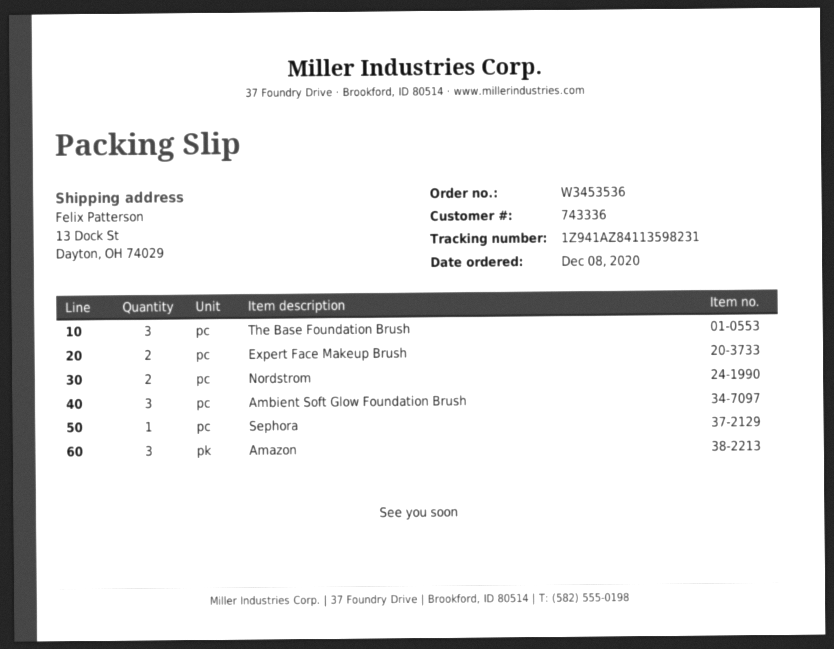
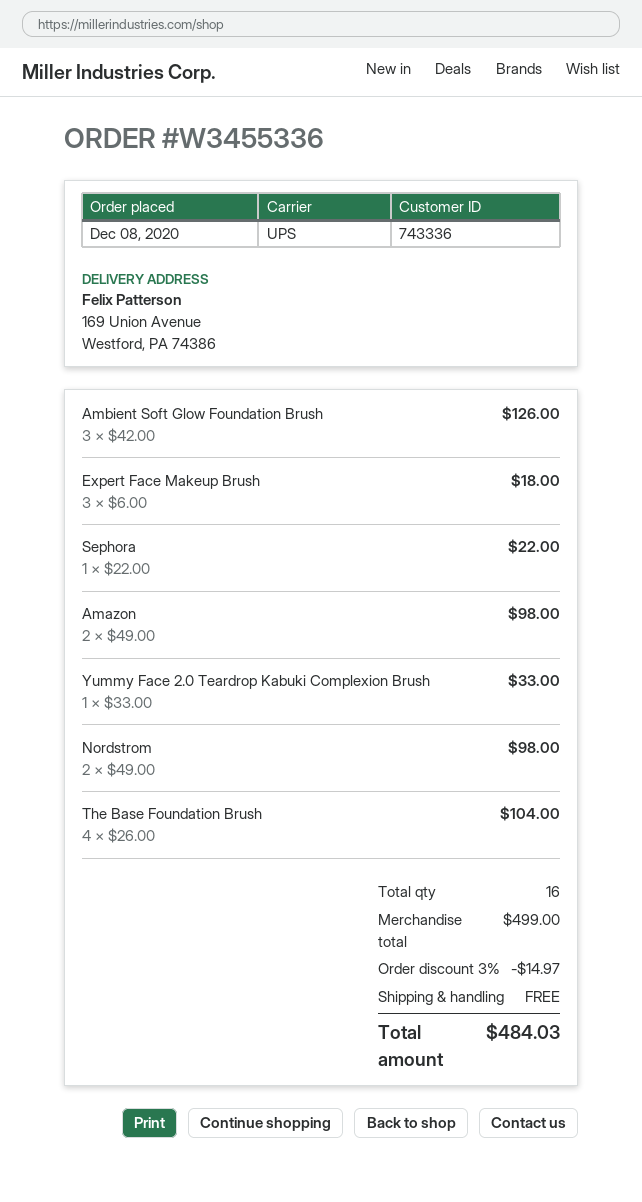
order number: W3453536 -> W3455336
ship to: 13 Dock St, Dayton, OH 74029 -> 169 Union Avenue, Westford, PA 74386
The Base Foundation Brush: 3 -> 4
Expert Face Makeup Brush: 2 -> 3
Amazon: 3 -> 2
Yummy Face 2.0 Teardrop Kabuki Complexion Brush: none -> 1

